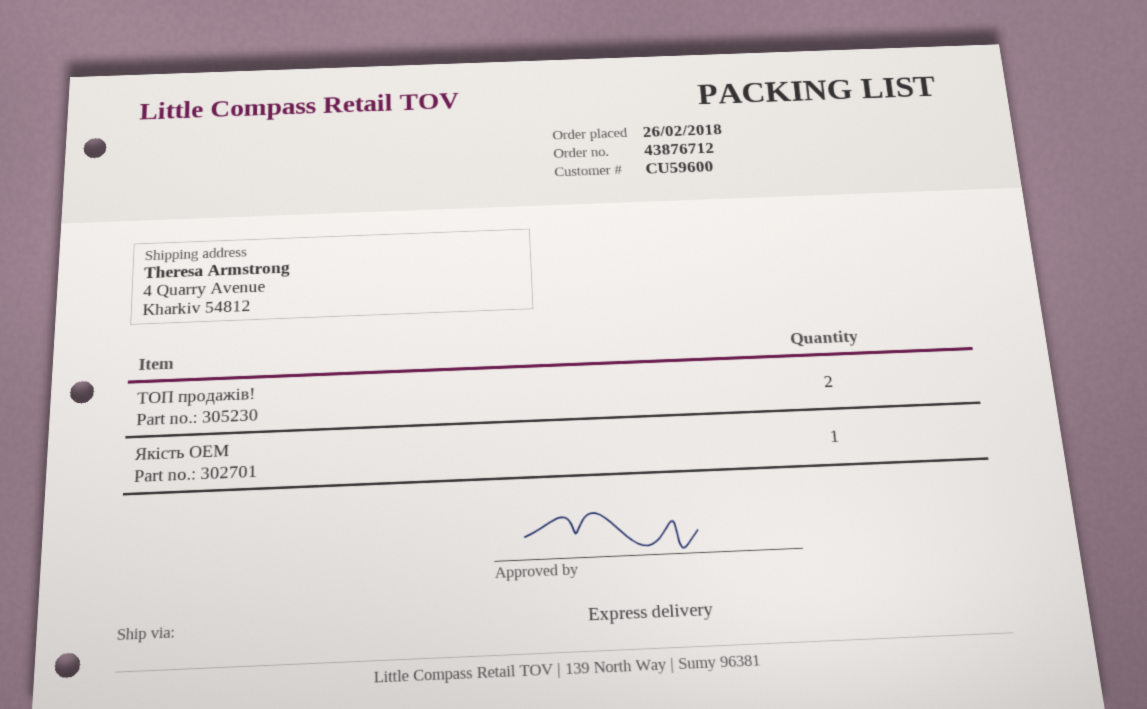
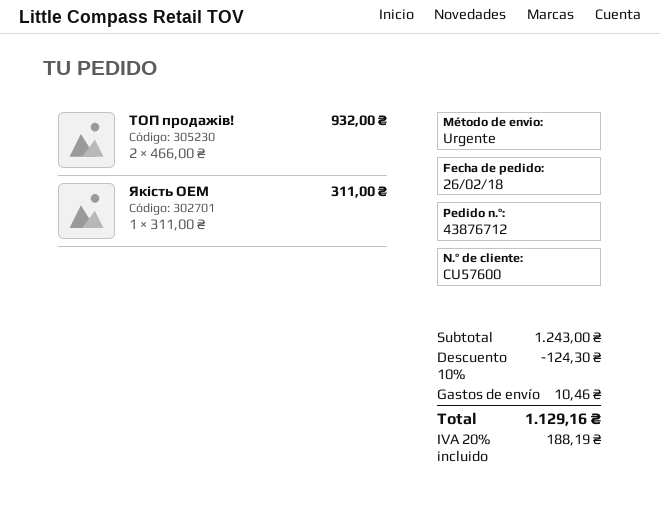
customer number: CU59600 -> CU57600

